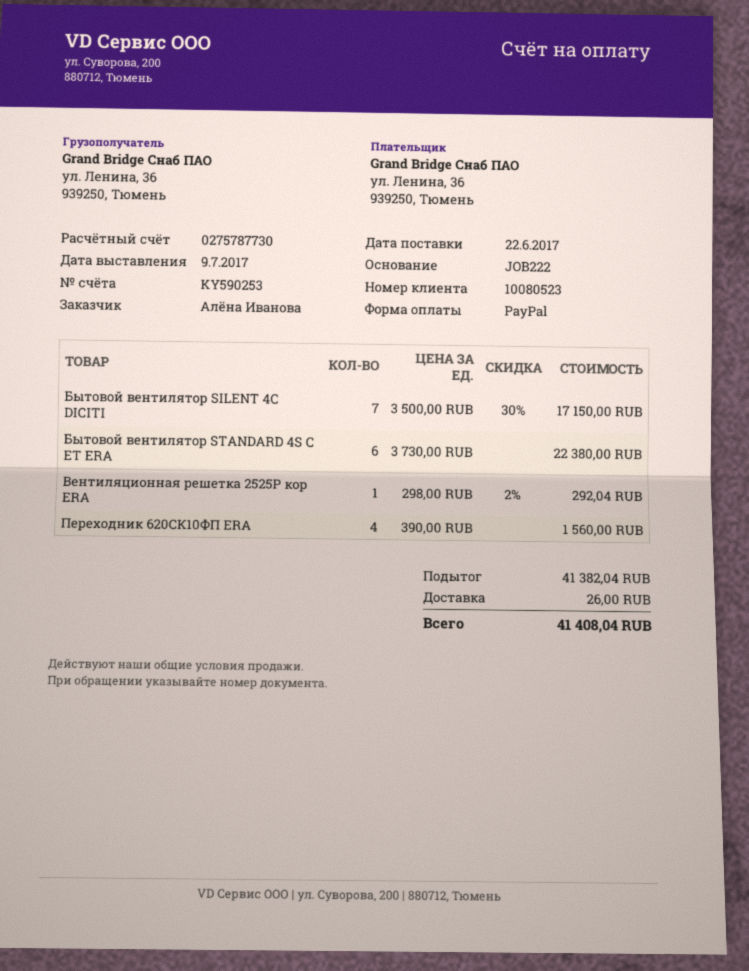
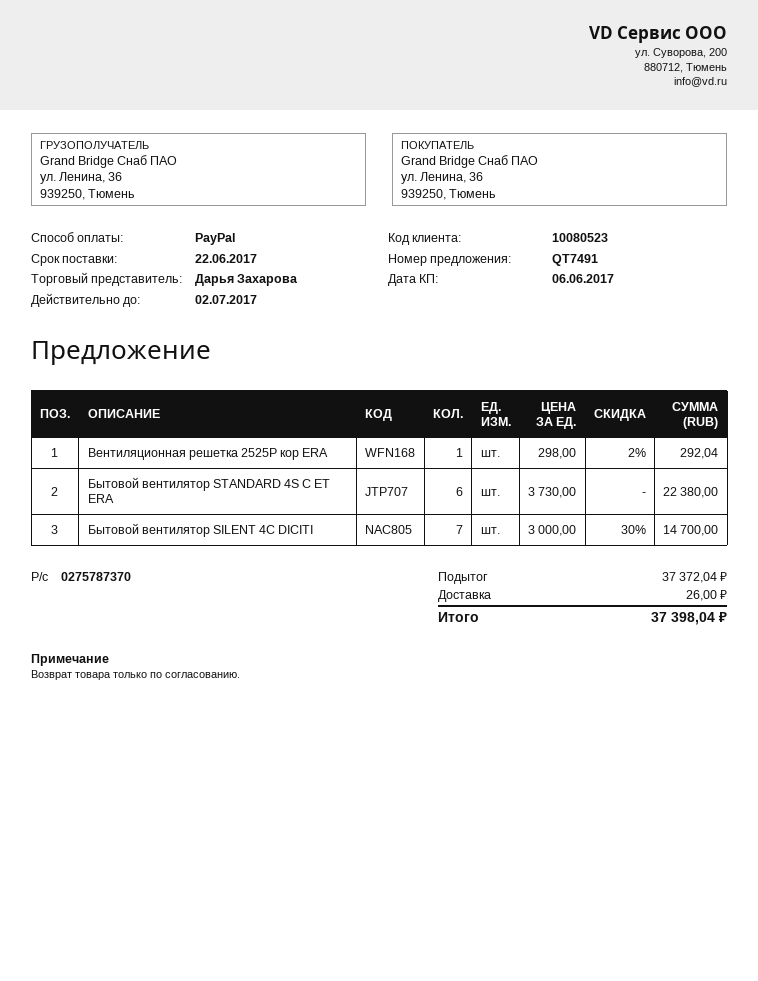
bank account: 0275787730 -> 0275787370
Бытовой вентилятор SILENT 4C DICITI: 7 x 3500.00 - 30% = 17150.00 -> 7 x 3000.00 - 30% = 14700.00
Переходник 620СК10ФП ERA: 4 x 390.00 = 1560.00 -> none
subtotal: 41382.04 -> 37372.04
total: 41408.04 -> 37398.04

